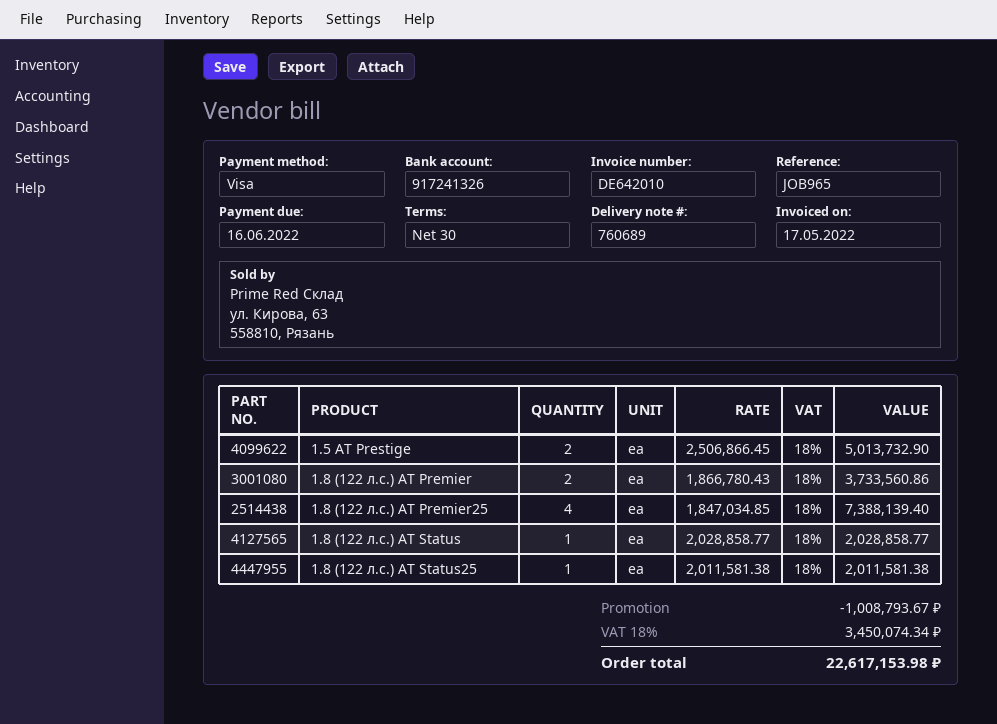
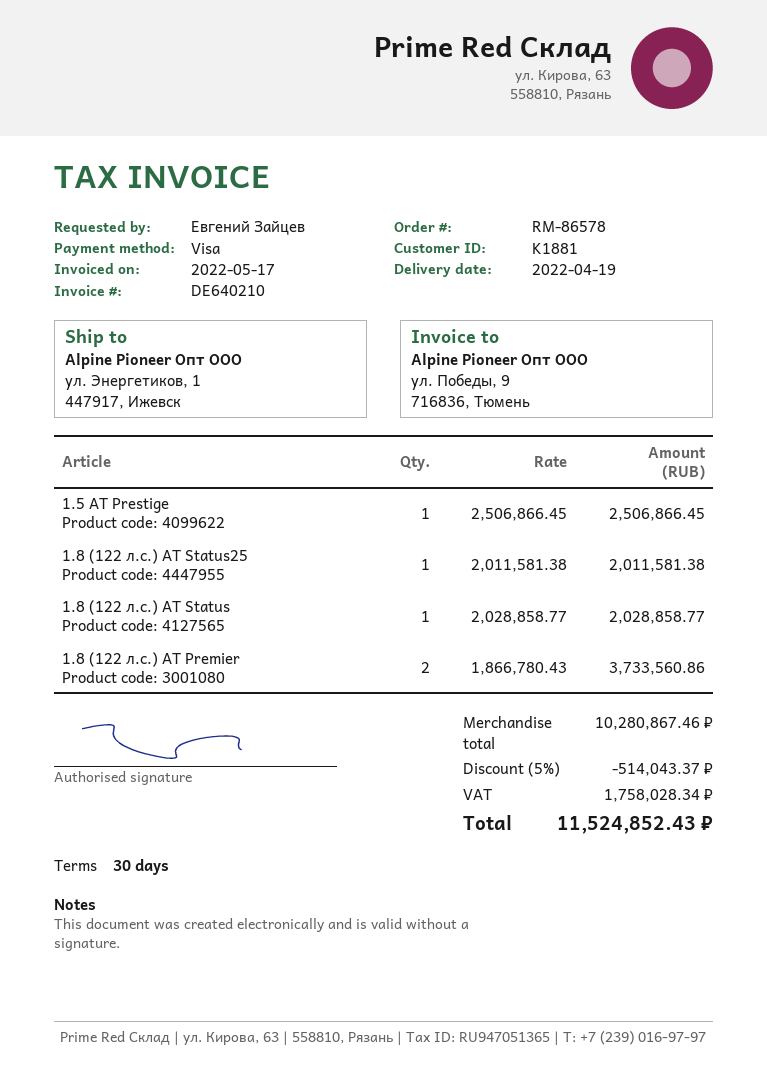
invoice number: DE642010 -> DE640210
1.5 AT Prestige: 2 x 2506866.45 = 5013732.90 -> 1 x 2506866.45 = 2506866.45
1.8 (122 л.с.) AT Premier25: 4 x 1847034.85 = 7388139.40 -> none
discount: 1008793.67 -> 514043.37
tax: 3450074.34 -> 1758028.34
total: 22617153.98 -> 11524852.43

